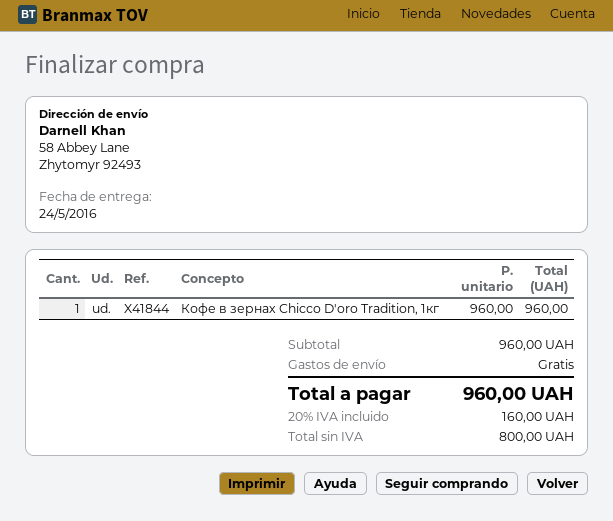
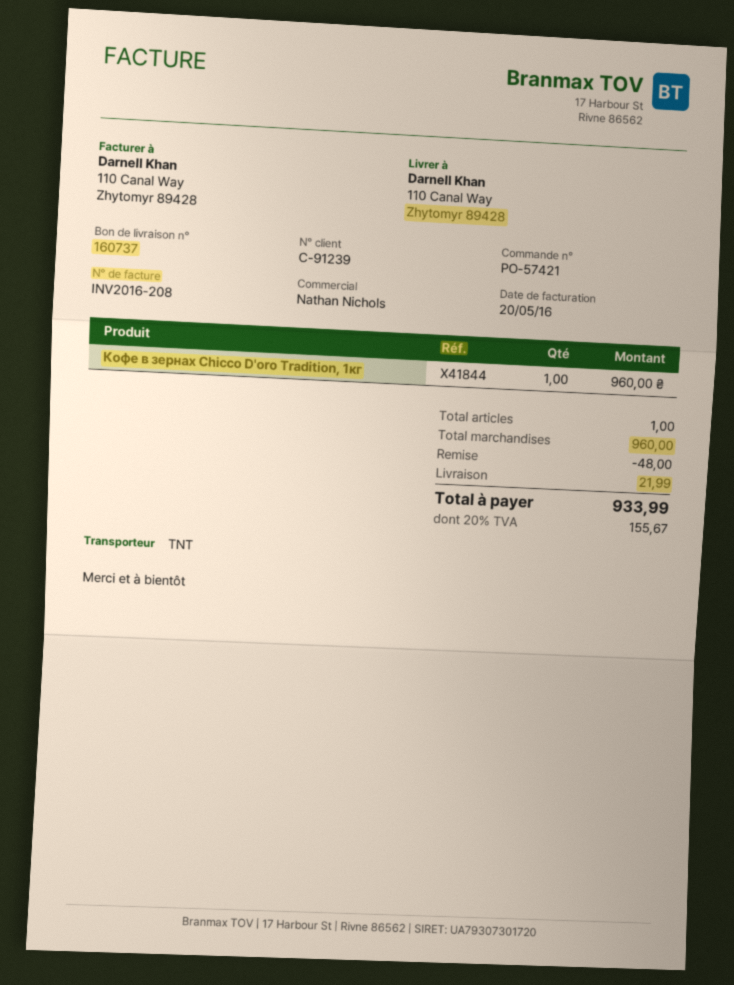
ship to: 58 Abbey Lane, Zhytomyr 92493 -> 110 Canal Way, Zhytomyr 89428
discount: none -> 48.00
shipping: 0.00 -> 21.99
tax: 20% = 160.00 -> 20% = 155.67
total: 960.00 -> 933.99

